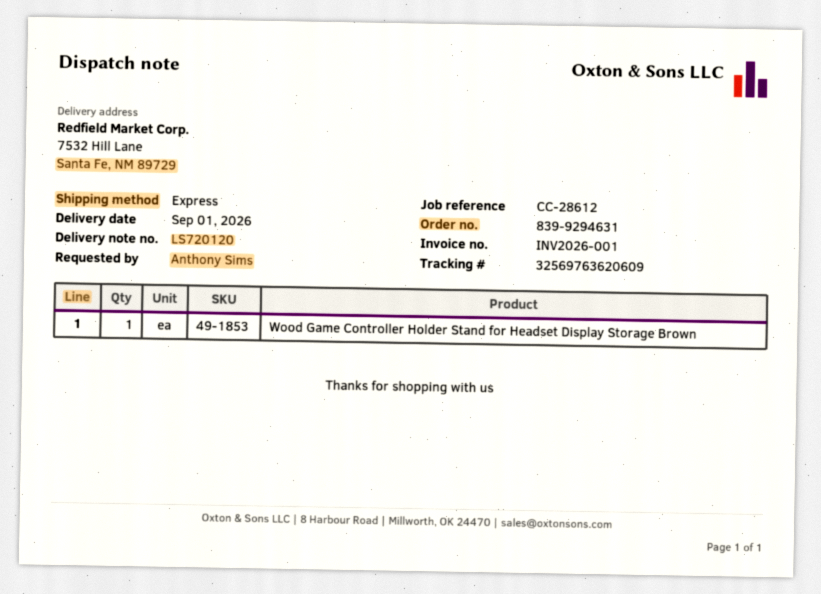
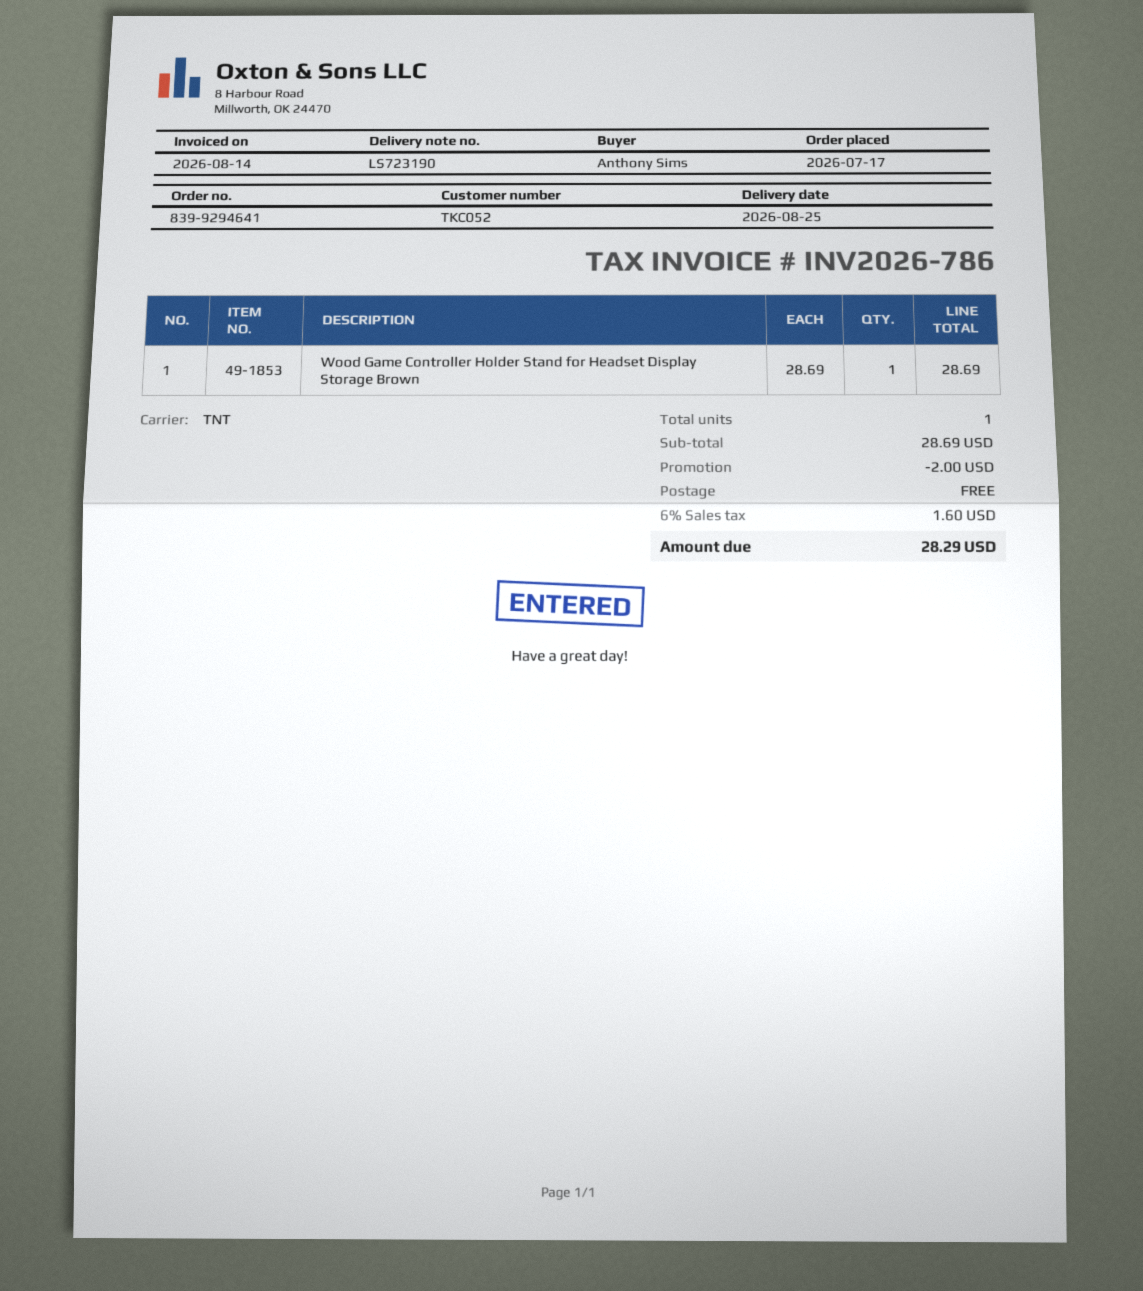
order number: 839-9294631 -> 839-9294641
delivery note number: LS720120 -> LS723190
delivery date: 2026-09-01 -> 2026-08-25
invoice number: INV2026-001 -> INV2026-786
shipping method: express -> TNT

